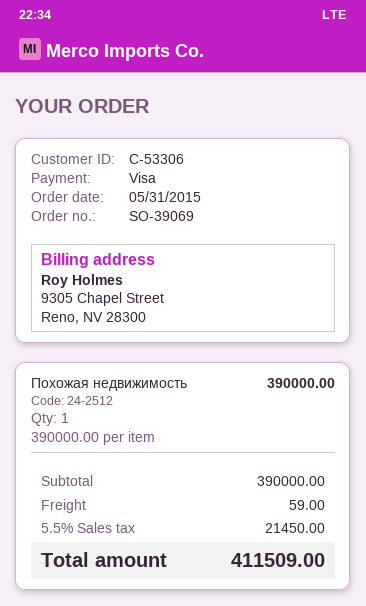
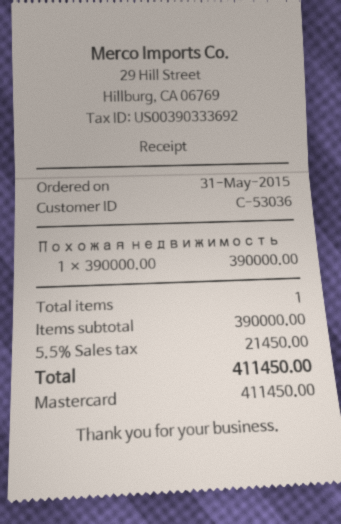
customer number: C-53306 -> C-53036
payment method: Visa -> Mastercard
shipping: 59.00 -> none
total: 411509.00 -> 411450.00

